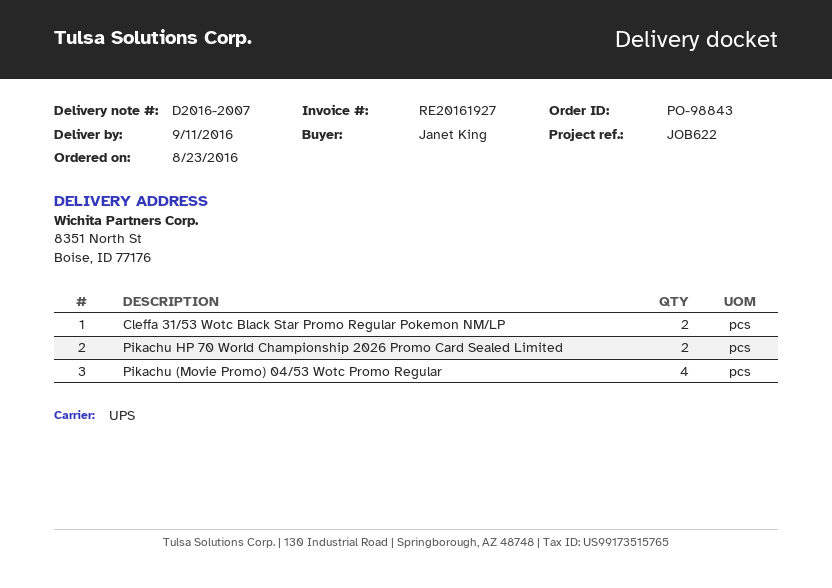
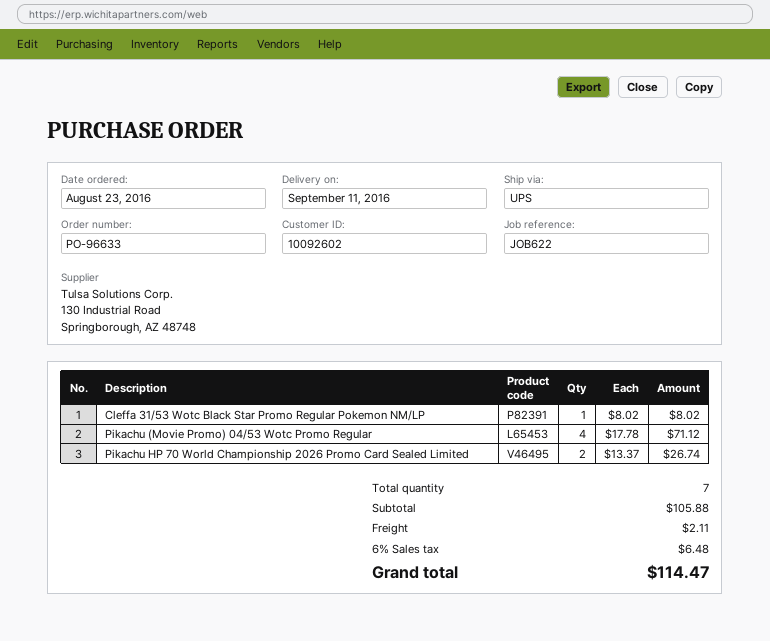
order number: PO-98843 -> PO-96633
Cleffa 31/53 Wotc Black Star Promo Regular Pokemon NM/LP: 2 -> 1

